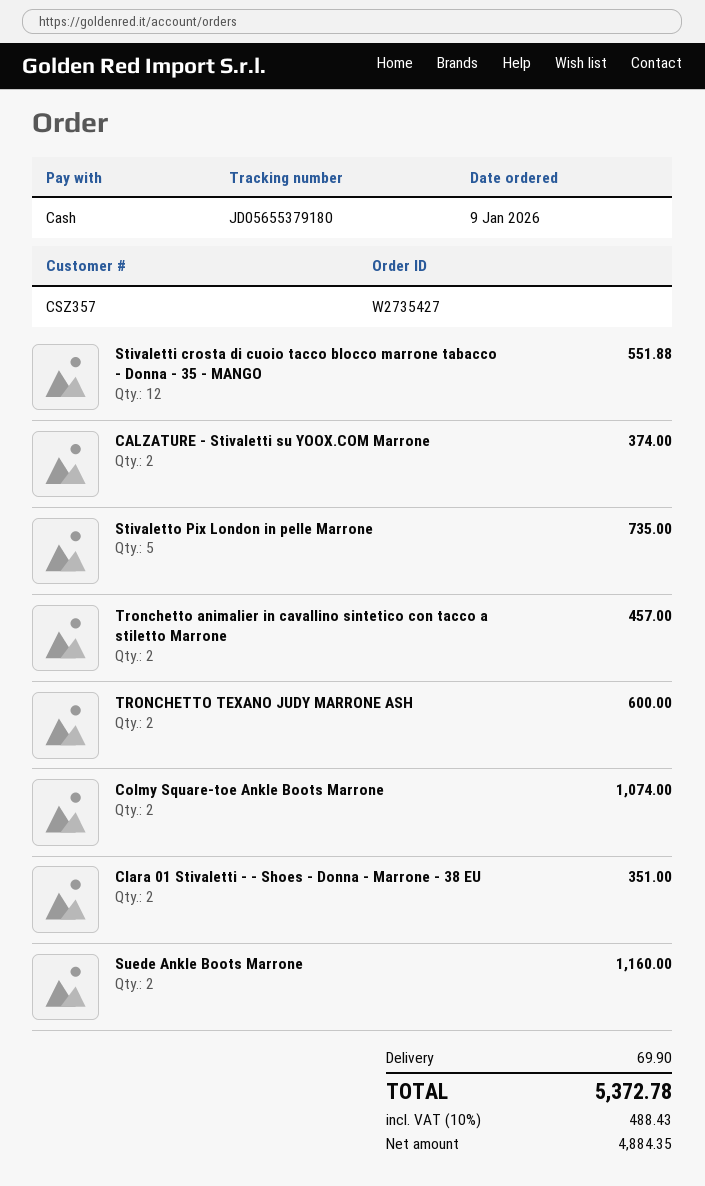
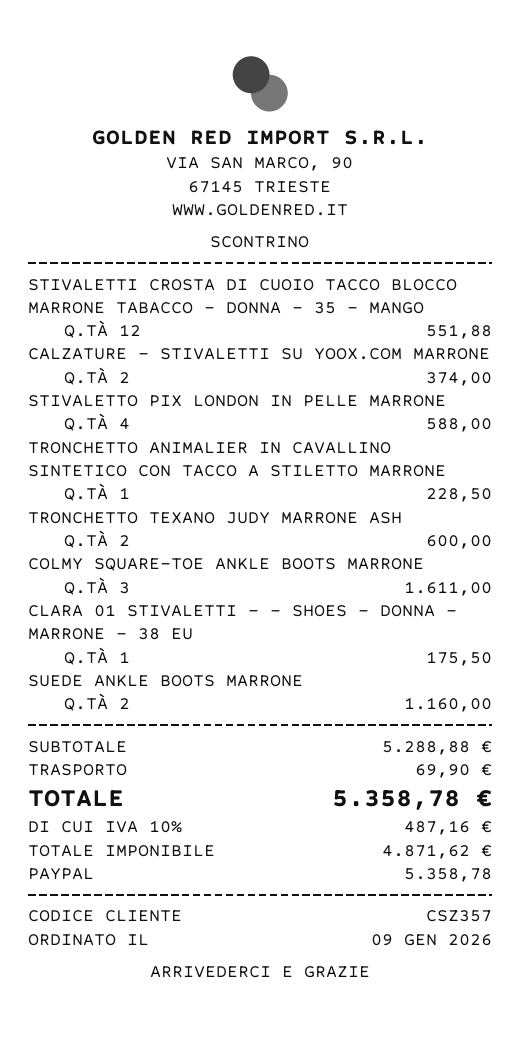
payment method: cash -> PayPal
Stivaletto Pix London in pelle Marrone: 5 for 735.00 -> 4 for 588.00
Tronchetto animalier in cavallino sintetico con tacco a stiletto Marrone: 2 for 457.00 -> 1 for 228.50
Colmy Square-toe Ankle Boots Marrone: 2 for 1074.00 -> 3 for 1611.00
Clara 01 Stivaletti - - Shoes - Donna - Marrone - 38 EU: 2 for 351.00 -> 1 for 175.50
net: 4884.35 -> 4871.62
tax: 10% = 488.43 -> 10% = 487.16
total: 5372.78 -> 5358.78

